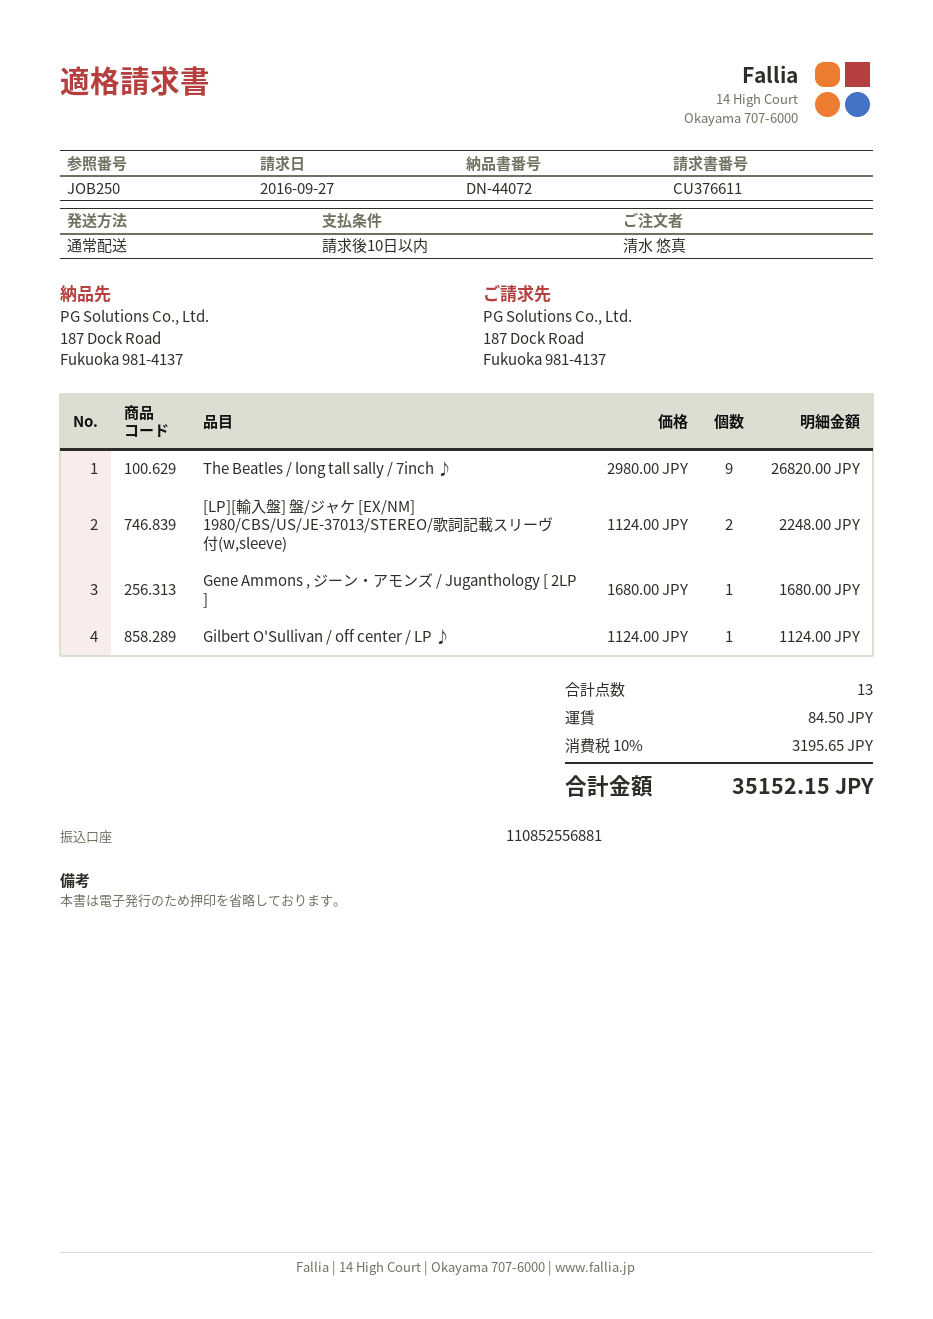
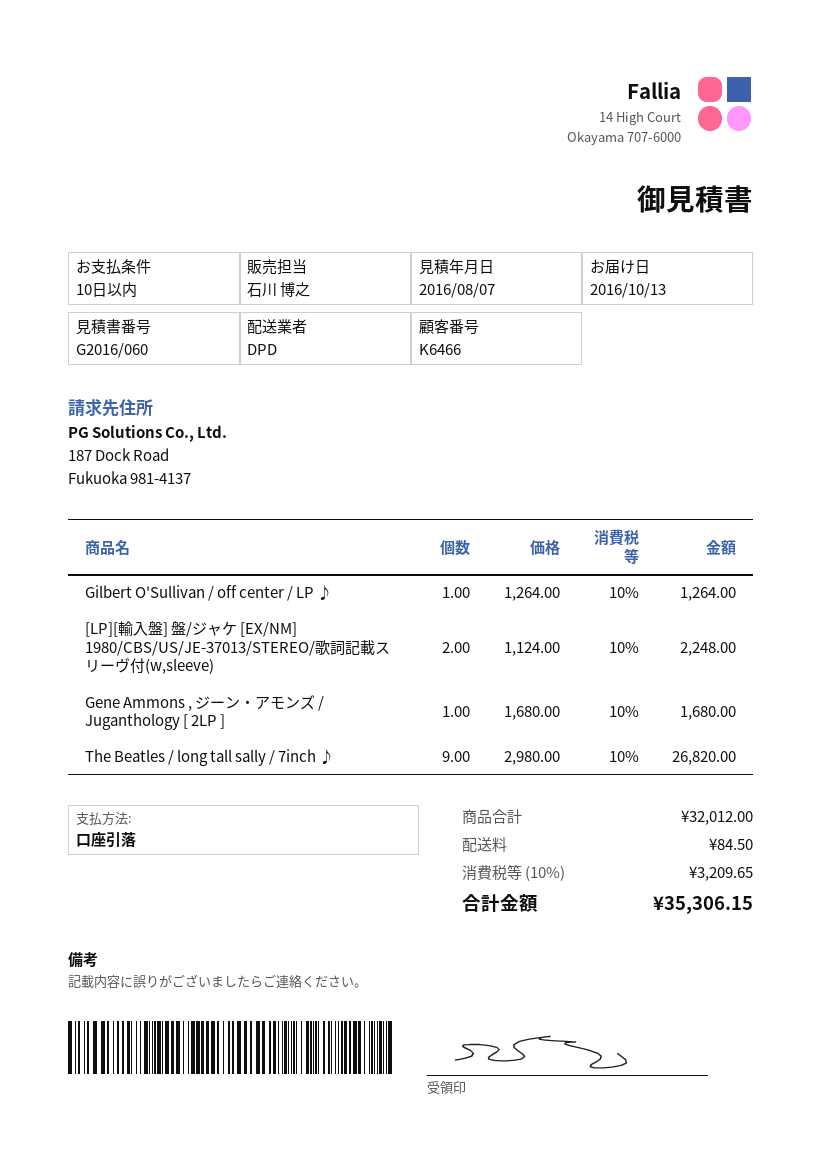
shipping method: standard -> DPD
Gilbert O'Sullivan / off center / LP ♪: 1 x 1124.00 = 1124.00 -> 1 x 1264.00 = 1264.00
tax: 10% = 3195.65 -> 10% = 3209.65
total: 35152.15 -> 35306.15

